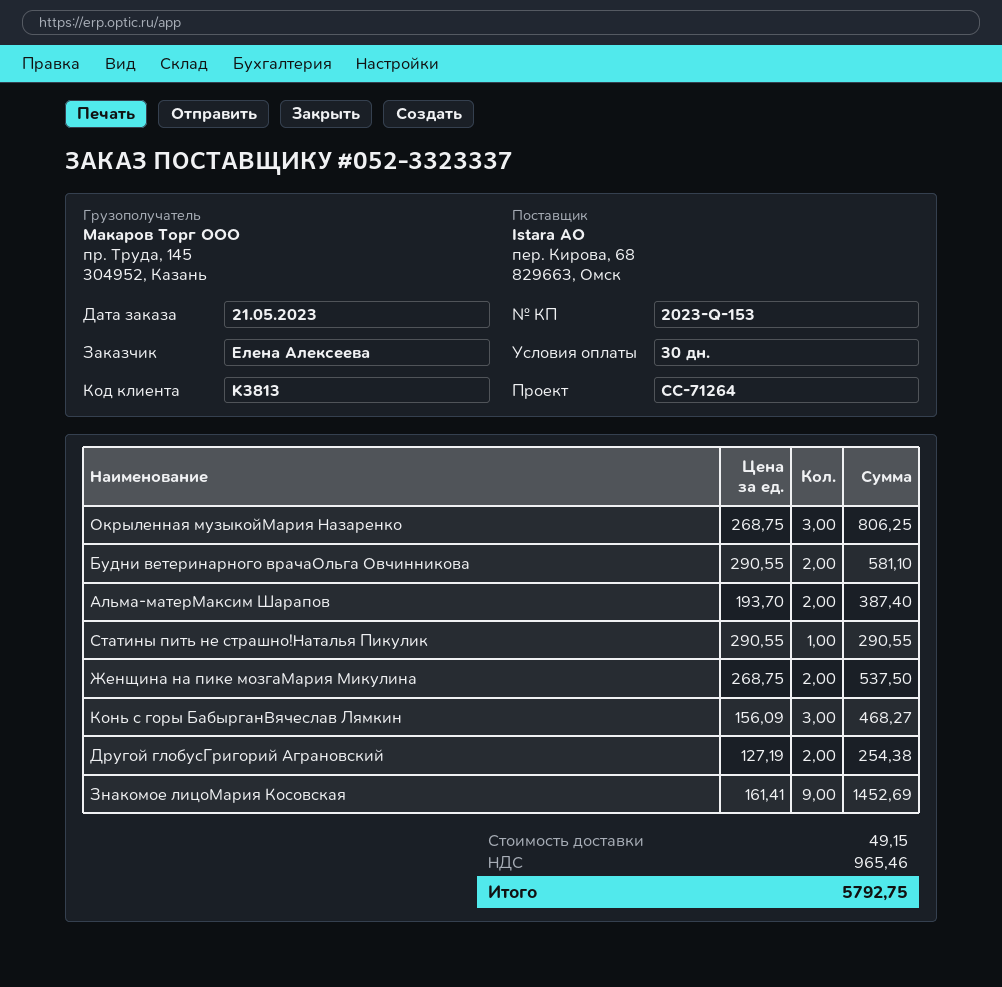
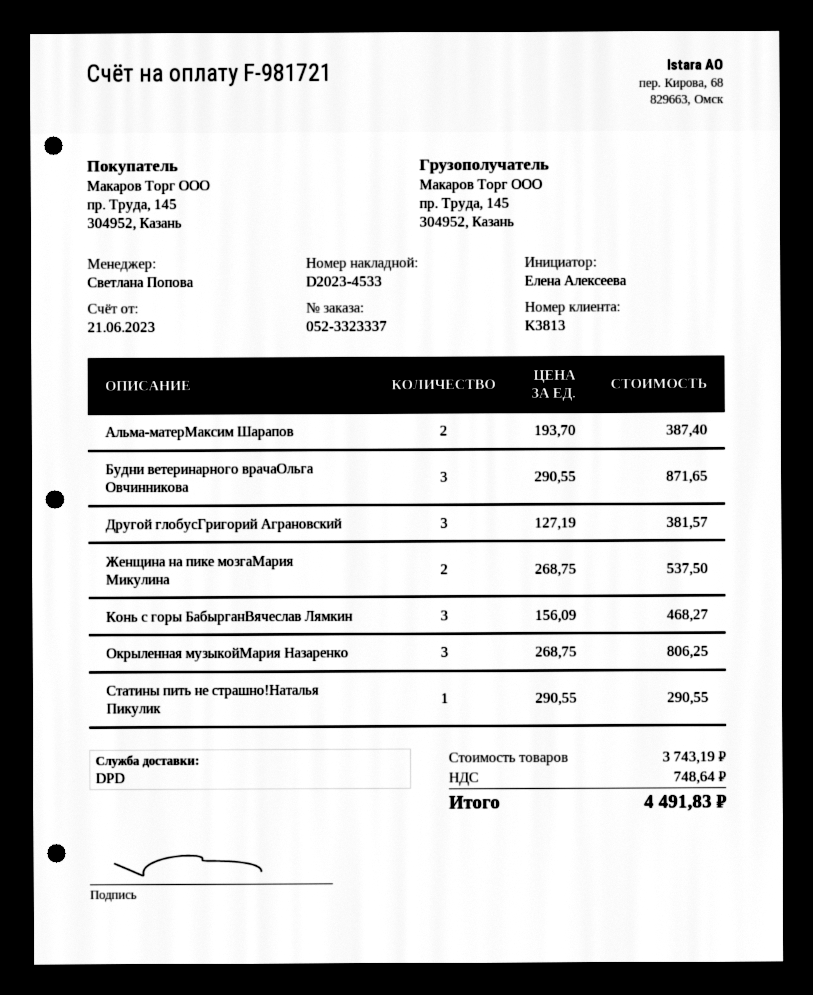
Будни ветеринарного врачаОльга Овчинникова: 2 x 290.55 = 581.10 -> 3 x 290.55 = 871.65
Другой глобусГригорий Аграновский: 2 x 127.19 = 254.38 -> 3 x 127.19 = 381.57
Знакомое лицоМария Косовская: 9 x 161.41 = 1452.69 -> none
shipping: 49.15 -> none
tax: 965.46 -> 748.64
total: 5792.75 -> 4491.83

